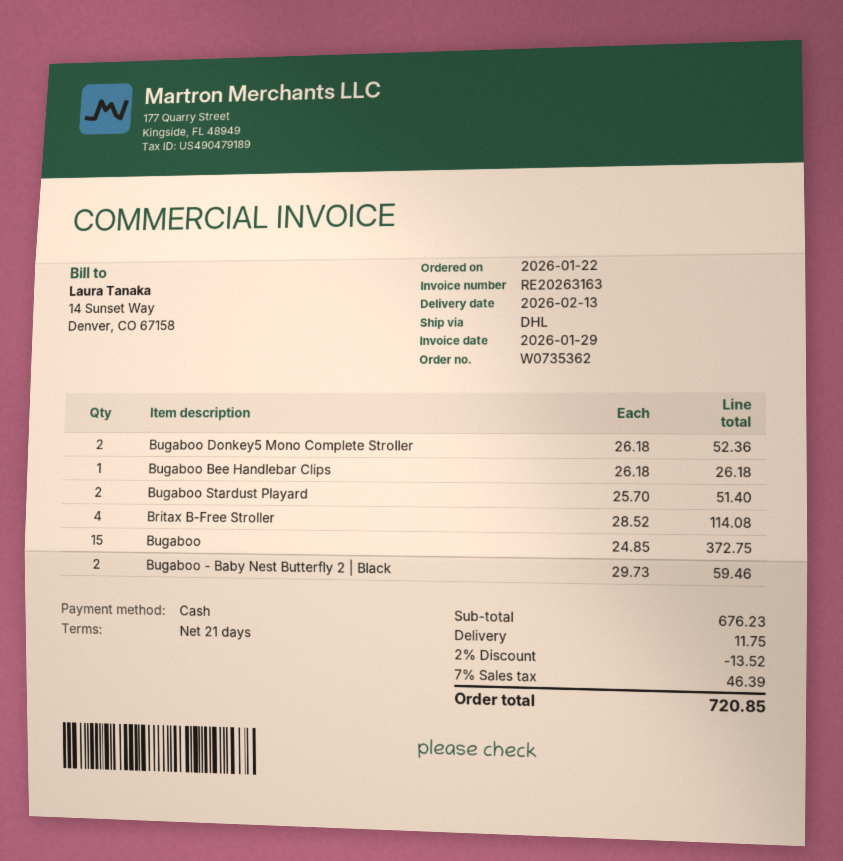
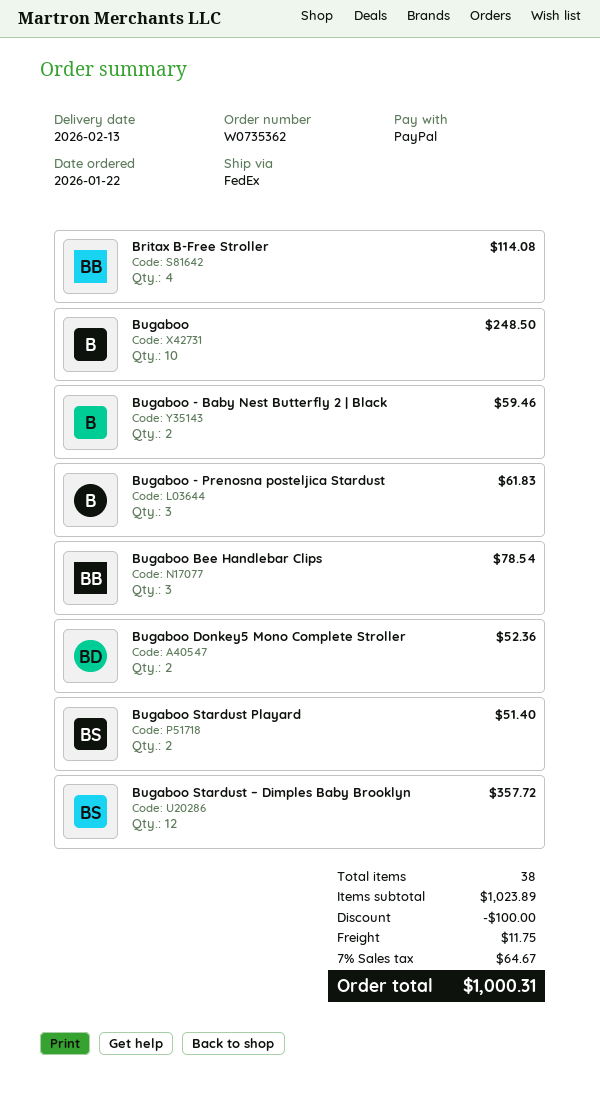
payment method: cash -> PayPal
shipping method: DHL -> FedEx
Bugaboo Bee Handlebar Clips: 1 for 26.18 -> 3 for 78.54
Bugaboo: 15 for 372.75 -> 10 for 248.50
Bugaboo - Prenosna posteljica Stardust: none -> 3 for 61.83
Bugaboo Stardust – Dimples Baby Brooklyn: none -> 12 for 357.72
subtotal: 676.23 -> 1023.89
discount: 13.52 -> 100.00
tax: 7% = 46.39 -> 7% = 64.67
total: 720.85 -> 1000.31

